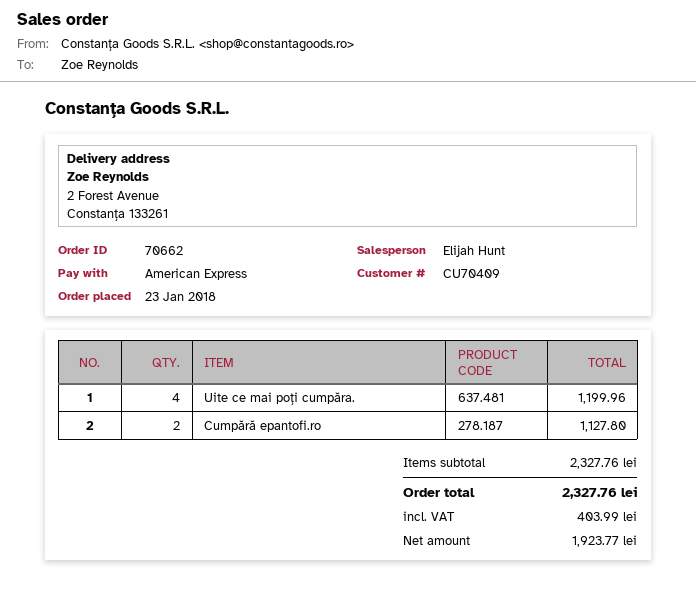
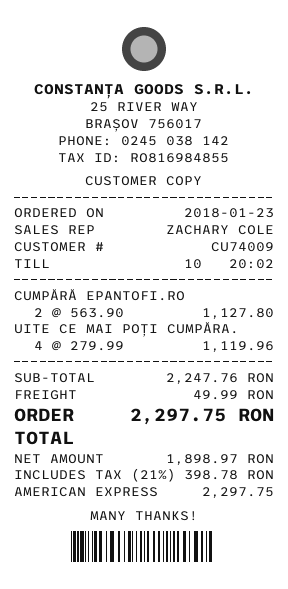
customer number: CU70409 -> CU74009
sales rep: Elijah Hunt -> ZACHARY COLE
Uite ce mai poți cumpăra.: 4 for 1199.96 -> 4 for 1119.96
subtotal: 2327.76 -> 2247.76
shipping: none -> 49.99
net: 1923.77 -> 1898.97
tax: 403.99 -> 398.78
total: 2327.76 -> 2297.75

